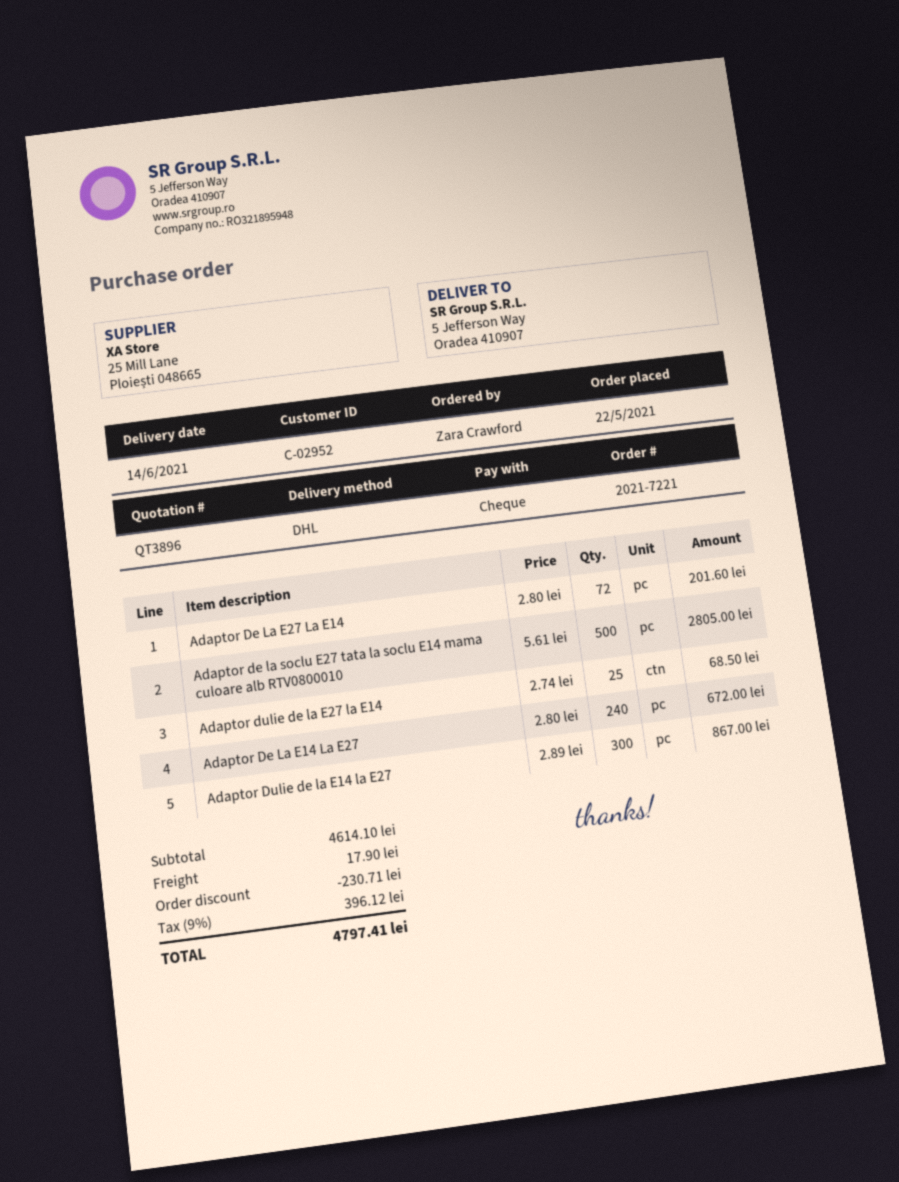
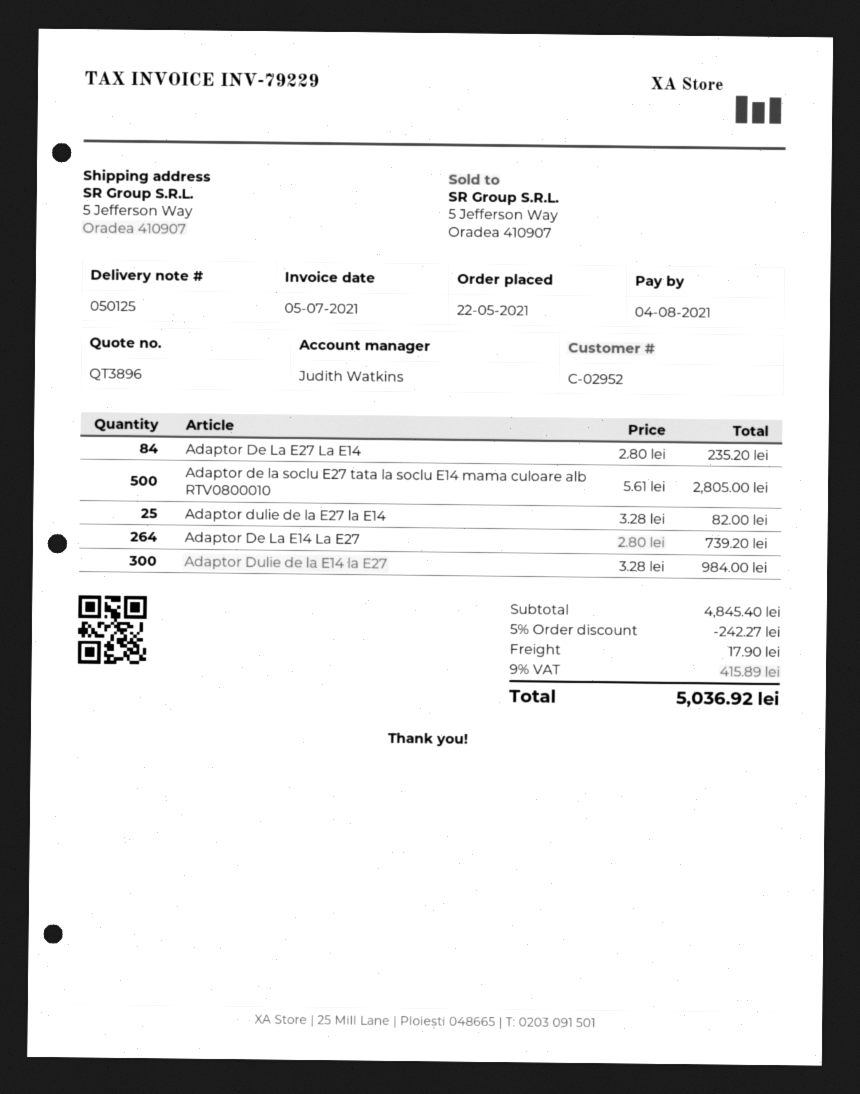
Adaptor De La E27 La E14: 72 x 2.80 = 201.60 -> 84 x 2.80 = 235.20
Adaptor dulie de la E27 la E14: 25 x 2.74 = 68.50 -> 25 x 3.28 = 82.00
Adaptor De La E14 La E27: 240 x 2.80 = 672.00 -> 264 x 2.80 = 739.20
Adaptor Dulie de la E14 la E27: 300 x 2.89 = 867.00 -> 300 x 3.28 = 984.00
subtotal: 4614.10 -> 4845.40
discount: 230.71 -> 242.27
tax: 9% = 396.12 -> 9% = 415.89
total: 4797.41 -> 5036.92

